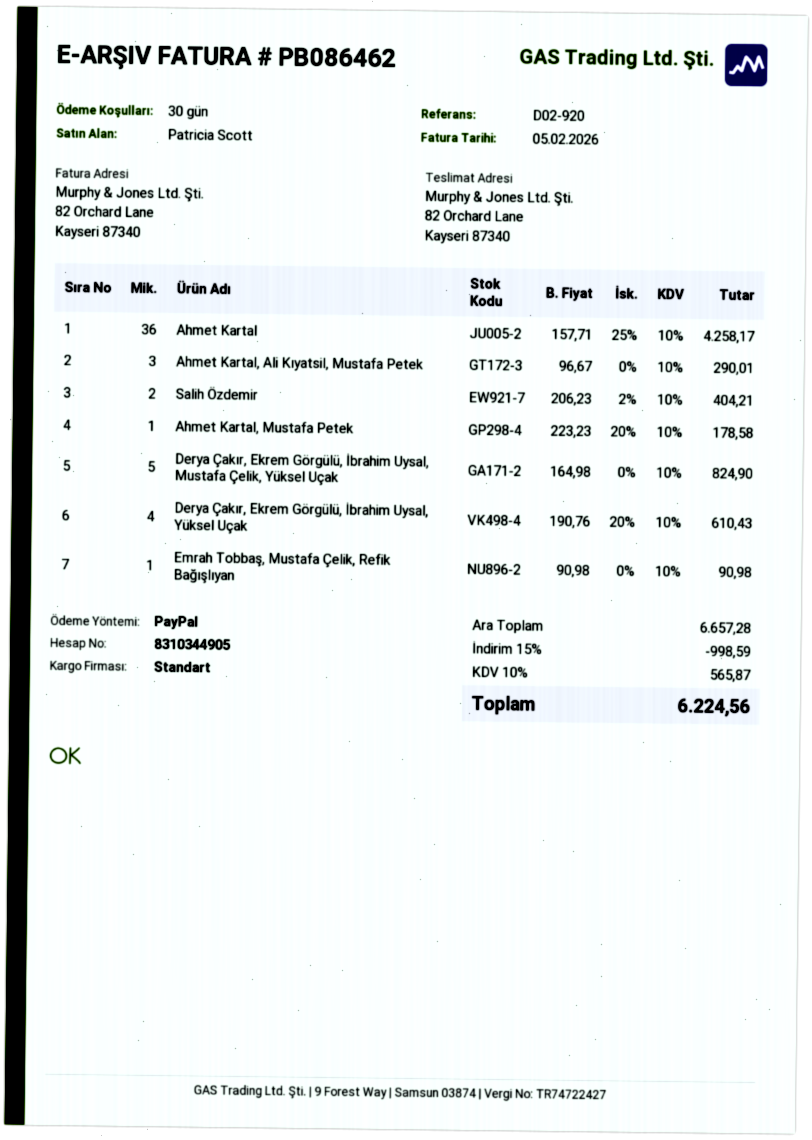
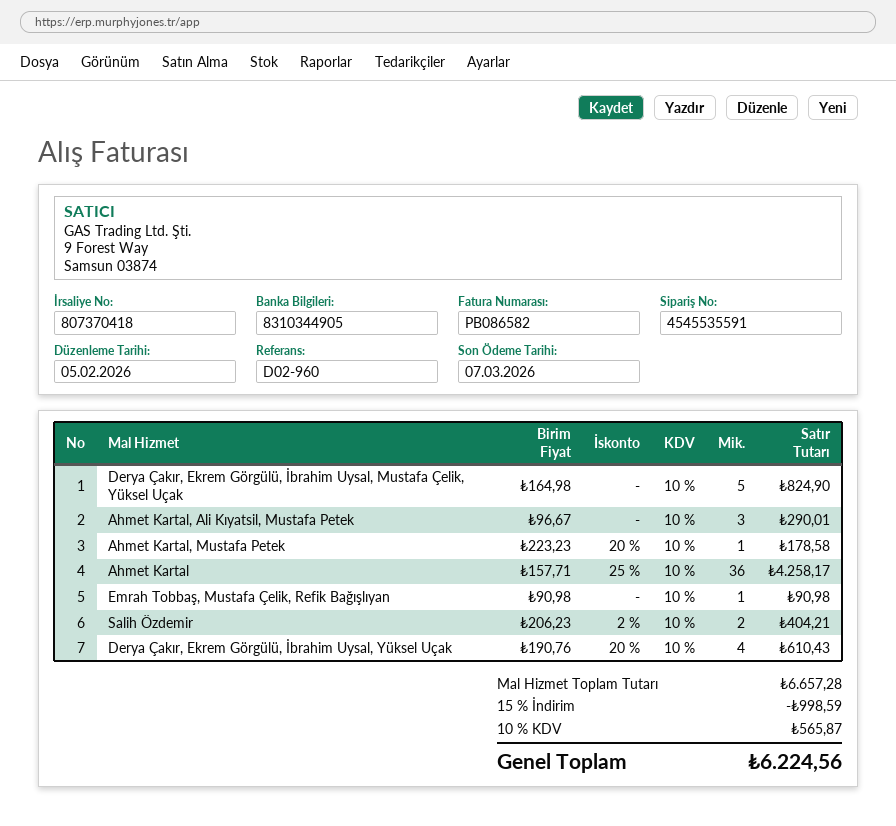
invoice number: PB086462 -> PB086582
reference: D02-920 -> D02-960

